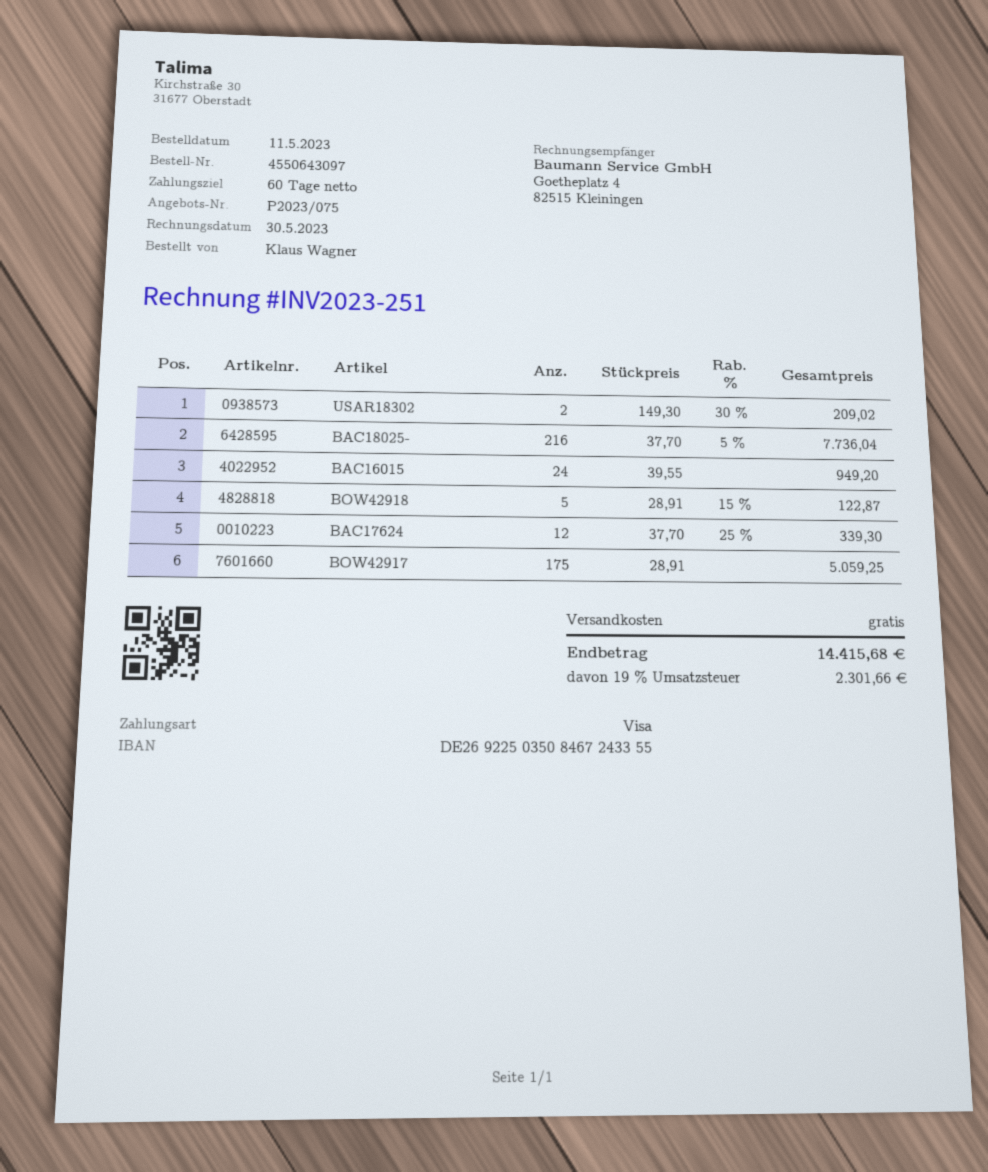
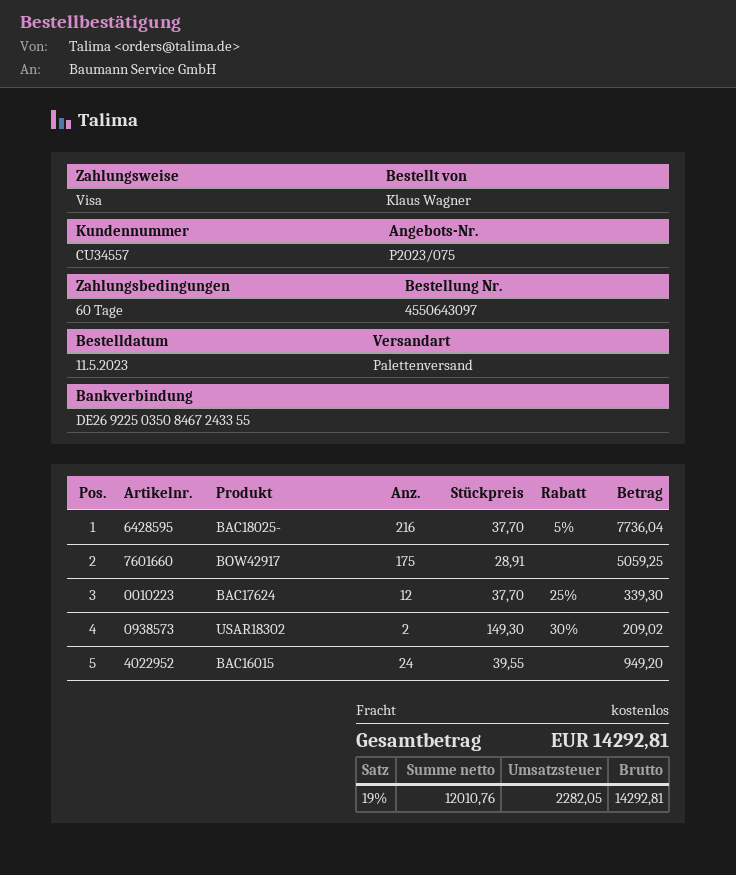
BOW42918: 5 x 28.91 - 15% = 122.87 -> none
tax: 19% = 2301.66 -> 19% = 2282.05
total: 14415.68 -> 14292.81

